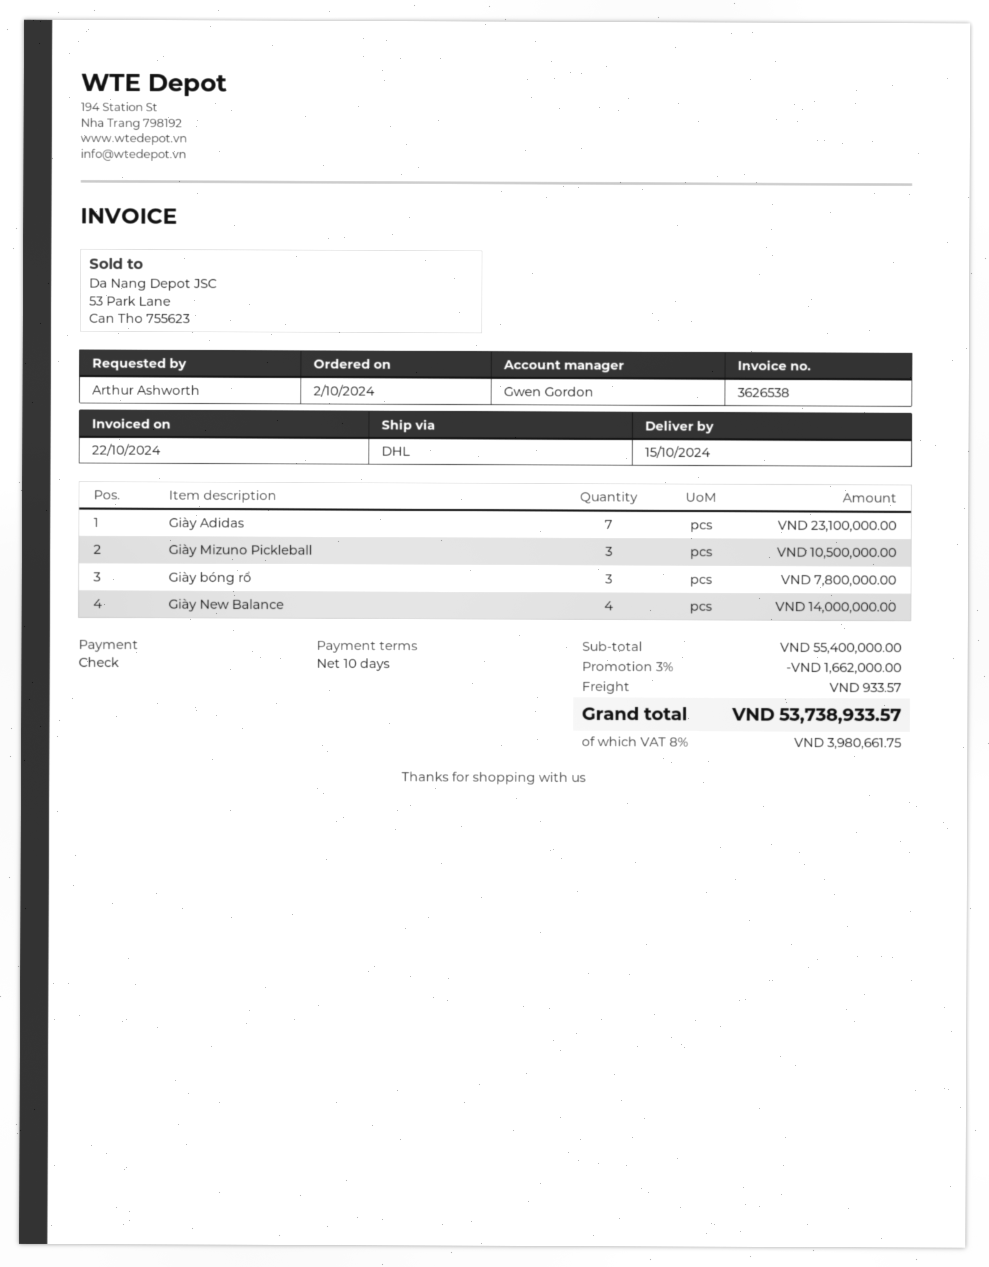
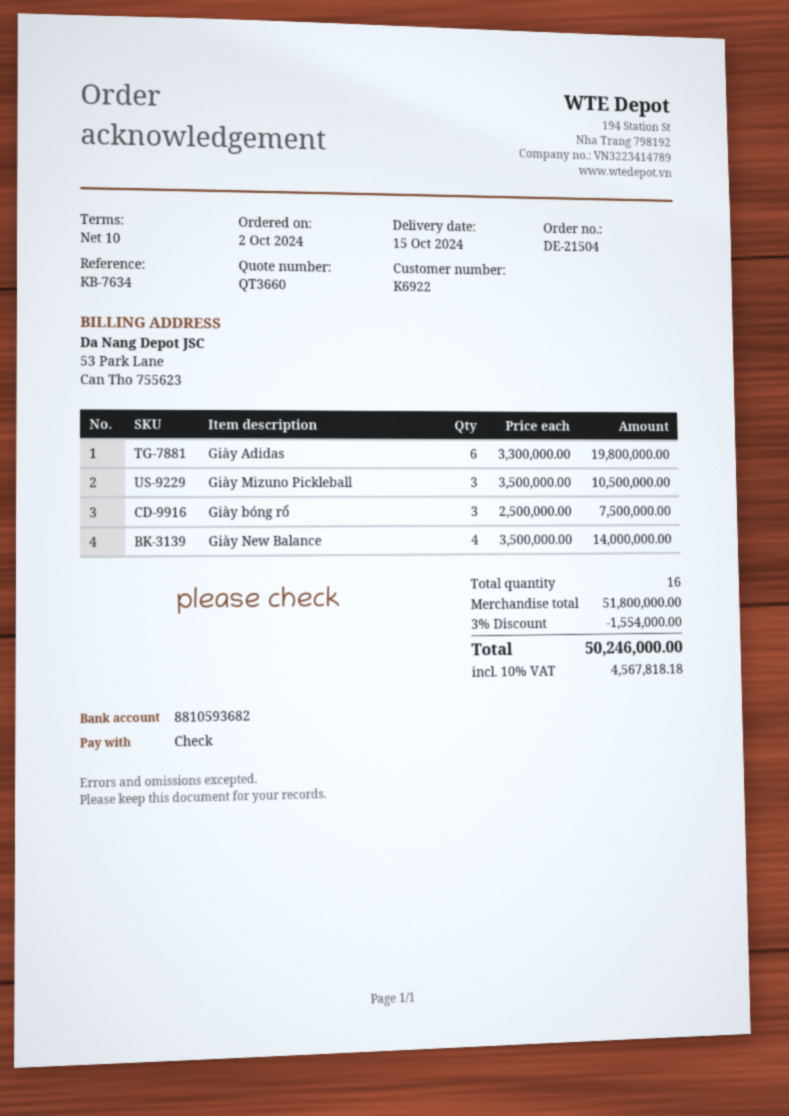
Giày Adidas: 7 for 23100000.00 -> 6 for 19800000.00
Giày bóng rổ: 3 for 7800000.00 -> 3 for 7500000.00
subtotal: 55400000.00 -> 51800000.00
discount: 3% = 1662000.00 -> 3% = 1554000.00
shipping: 933.57 -> none
tax: 8% = 3980661.75 -> 10% = 4567818.18
total: 53738933.57 -> 50246000.00

